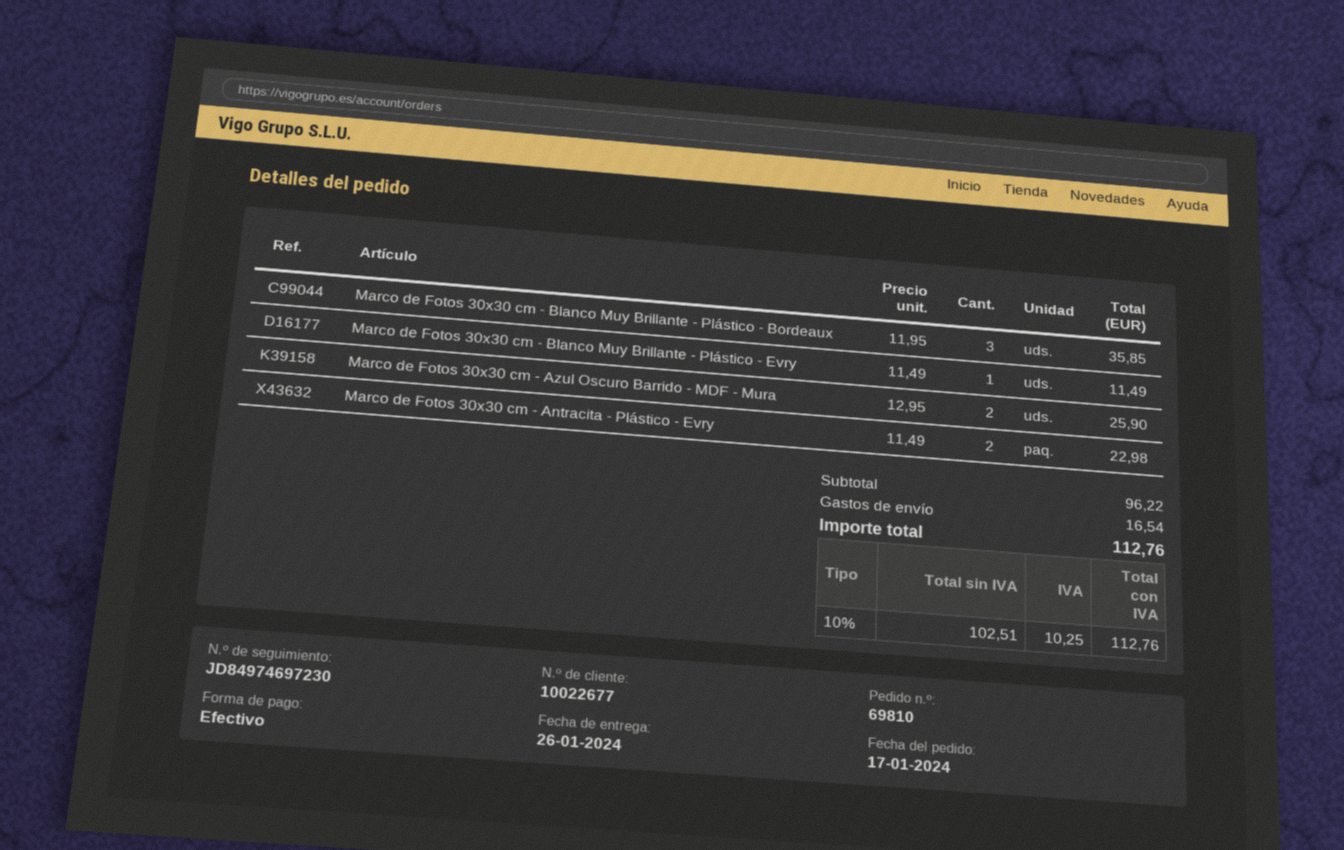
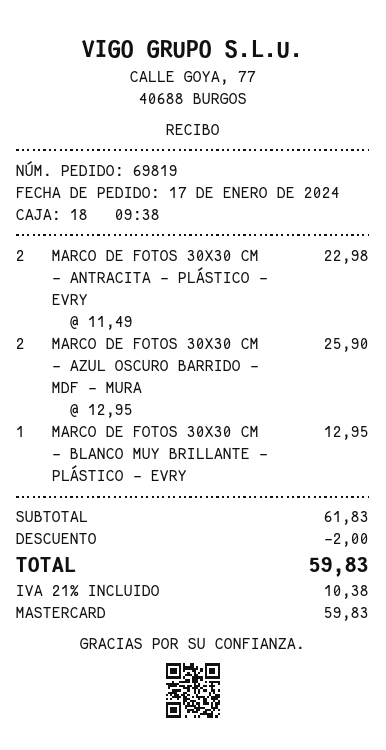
order number: 69810 -> 69819
payment method: cash -> Mastercard
Marco de Fotos 30x30 cm - Blanco Muy Brillante - Plástico - Bordeaux: 3 x 11.95 = 35.85 -> none
Marco de Fotos 30x30 cm - Blanco Muy Brillante - Plástico - Evry: 1 x 11.49 = 11.49 -> 1 x 12.95 = 12.95
subtotal: 96.22 -> 61.83
discount: none -> 2.00
shipping: 16.54 -> none
tax: 10% = 10.25 -> 21% = 10.38
total: 112.76 -> 59.83

